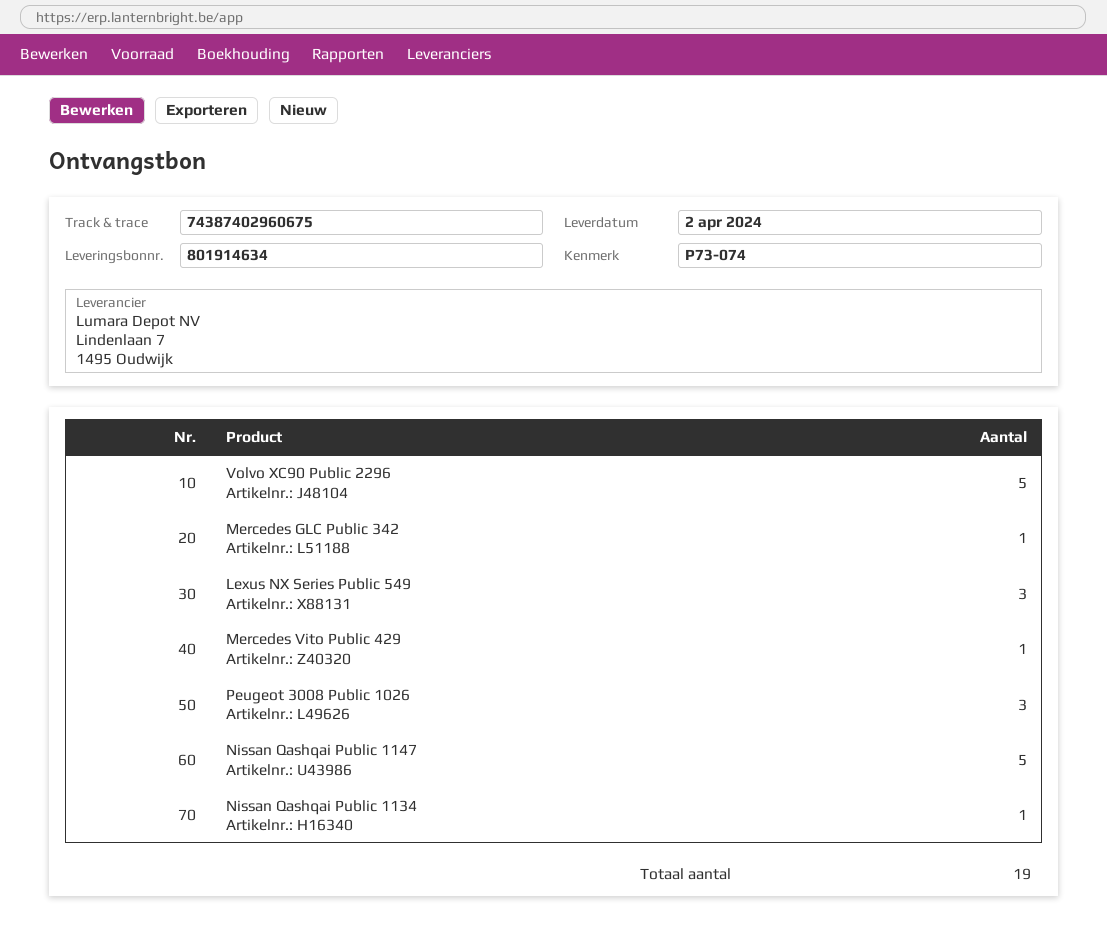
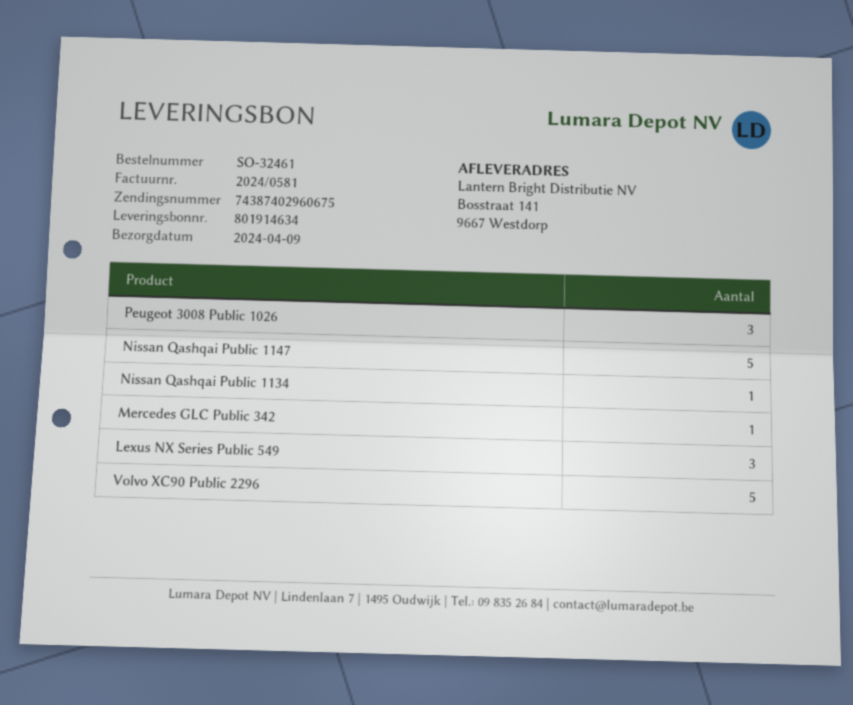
delivery date: 2024-04-02 -> 2024-04-09
Mercedes Vito Public 429: 1 -> none

